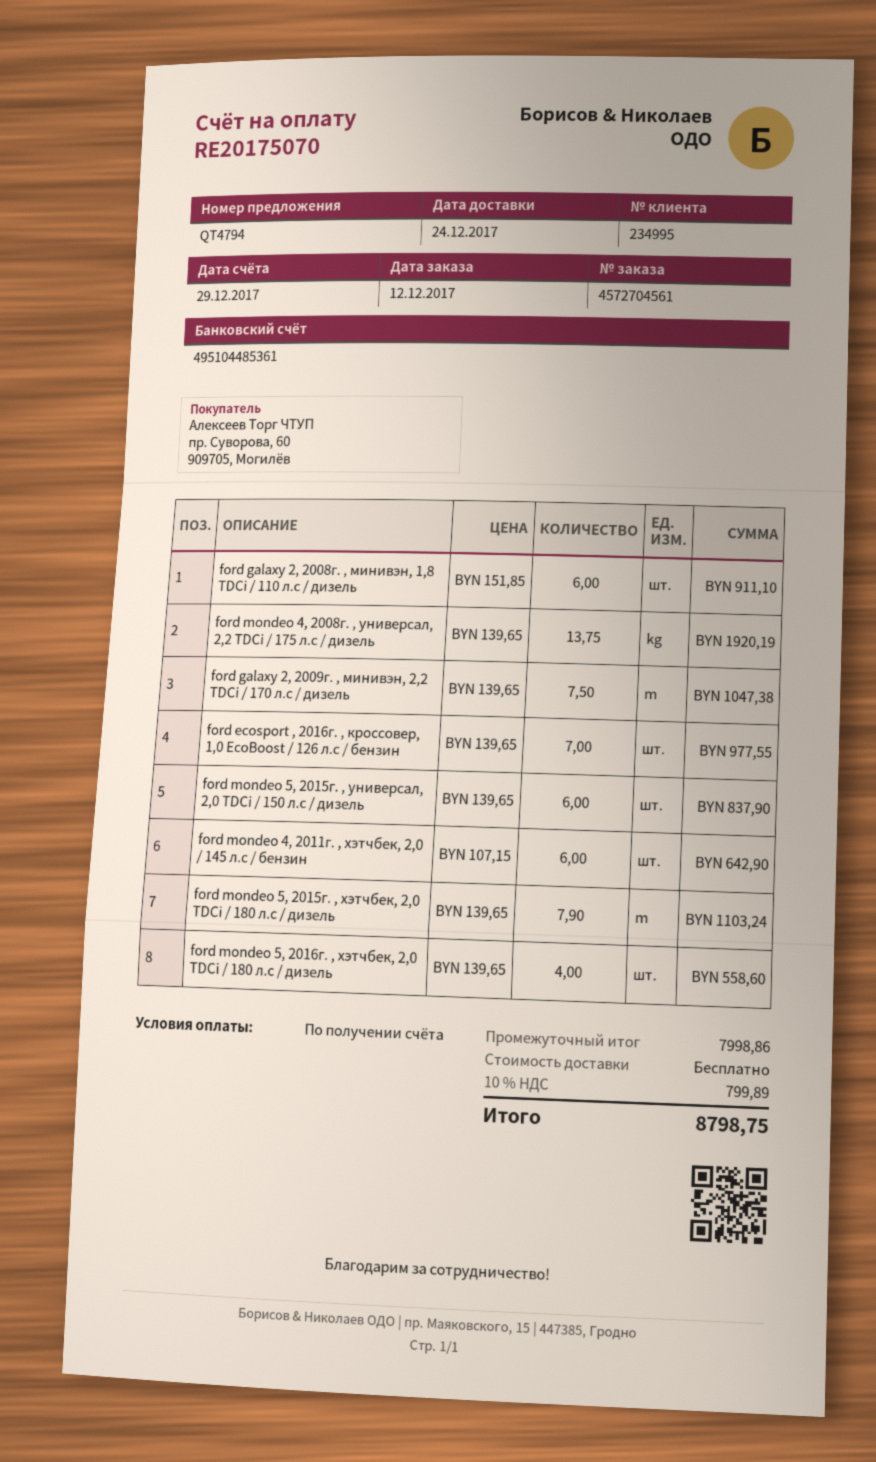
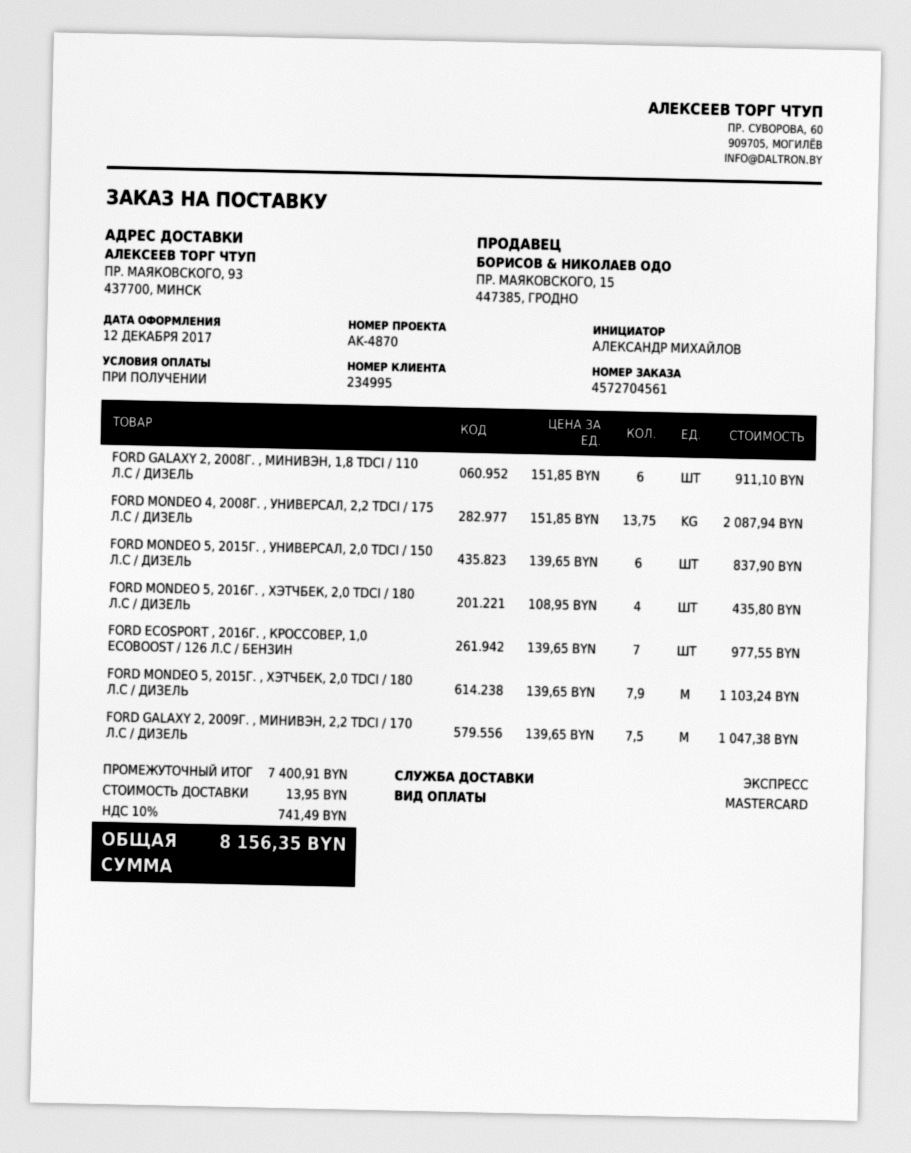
ford mondeo 4, 2008г. , универсал, 2,2 TDCi / 175 л.с / дизель: 13.75 x 139.65 = 1920.19 -> 13.75 x 151.85 = 2087.94
ford mondeo 4, 2011г. , хэтчбек, 2,0 / 145 л.с / бензин: 6 x 107.15 = 642.90 -> none
ford mondeo 5, 2016г. , хэтчбек, 2,0 TDCi / 180 л.с / дизель: 4 x 139.65 = 558.60 -> 4 x 108.95 = 435.80
subtotal: 7998.86 -> 7400.91
shipping: 0.00 -> 13.95
tax: 10% = 799.89 -> 10% = 741.49
total: 8798.75 -> 8156.35

